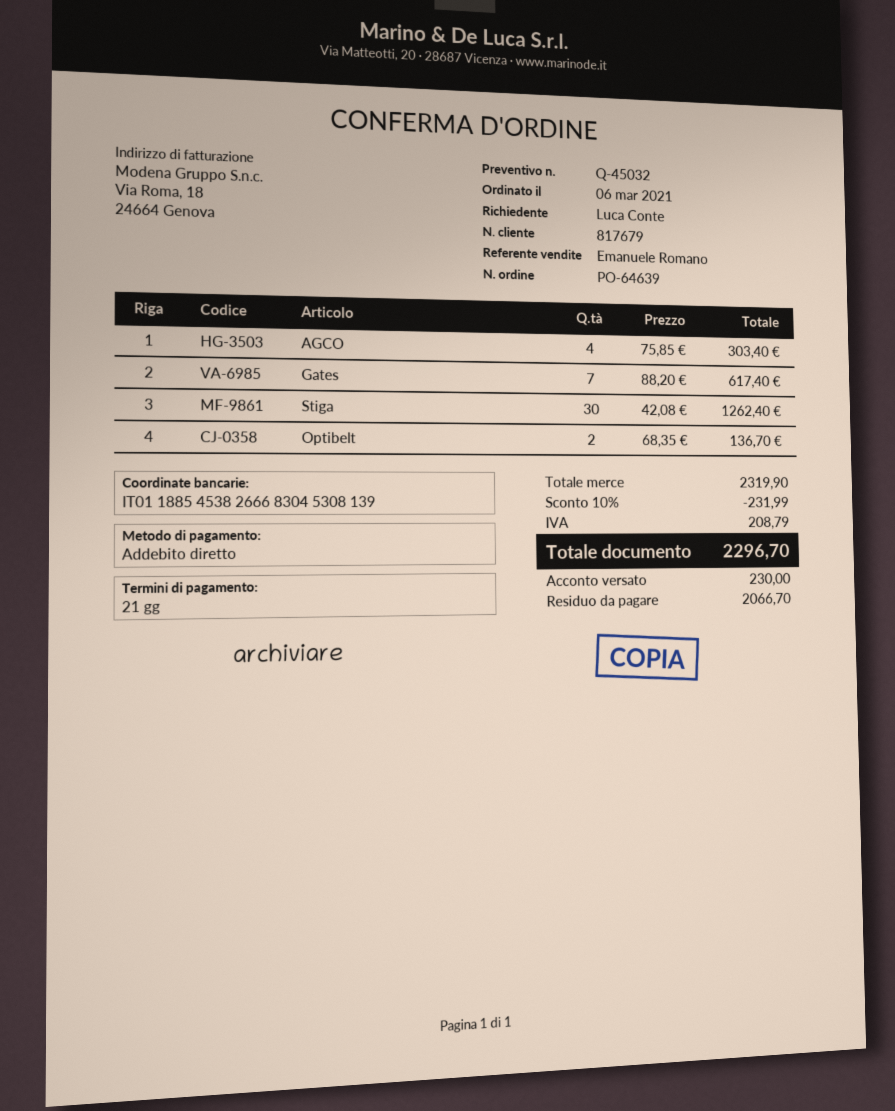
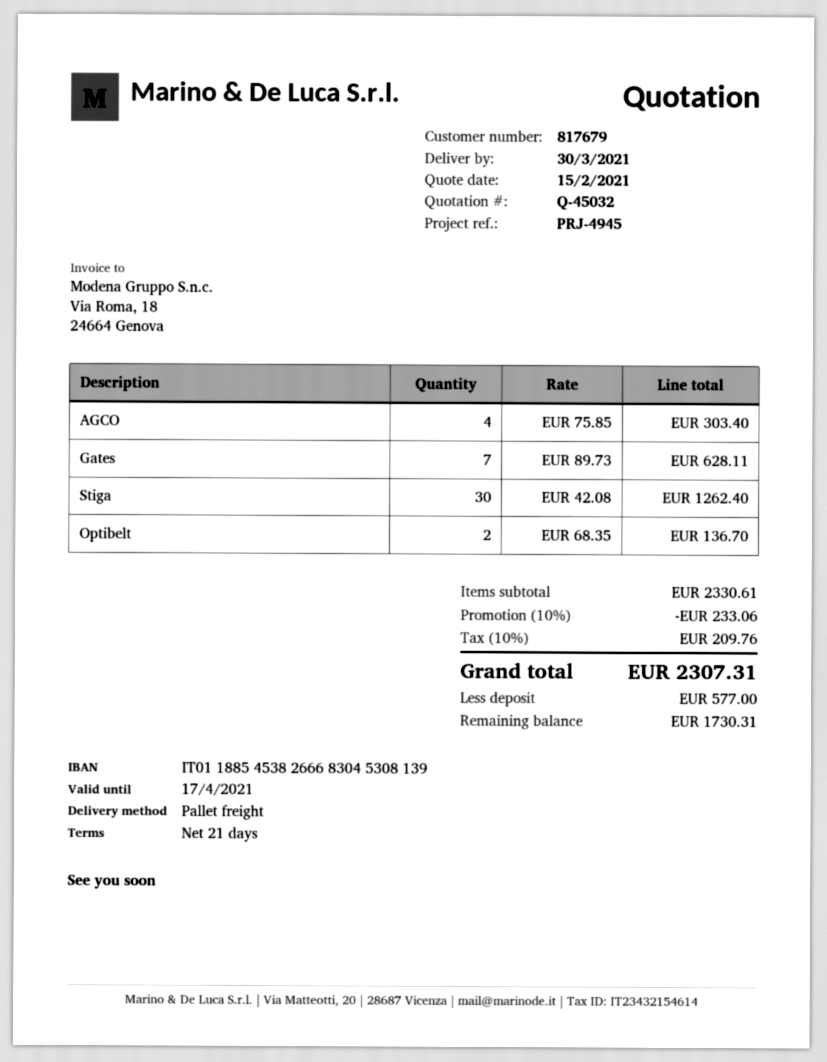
Gates: 7 x 88.20 = 617.40 -> 7 x 89.73 = 628.11
subtotal: 2319.90 -> 2330.61
discount: 10% = 231.99 -> 10% = 233.06
tax: 208.79 -> 209.76
total: 2296.70 -> 2307.31
deposit: 230.00 -> 577.00
balance: 2066.70 -> 1730.31

